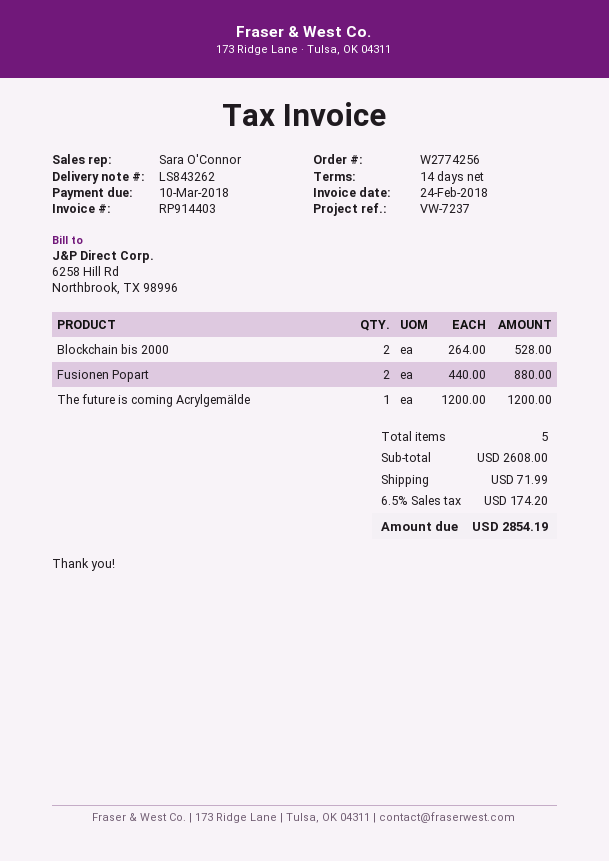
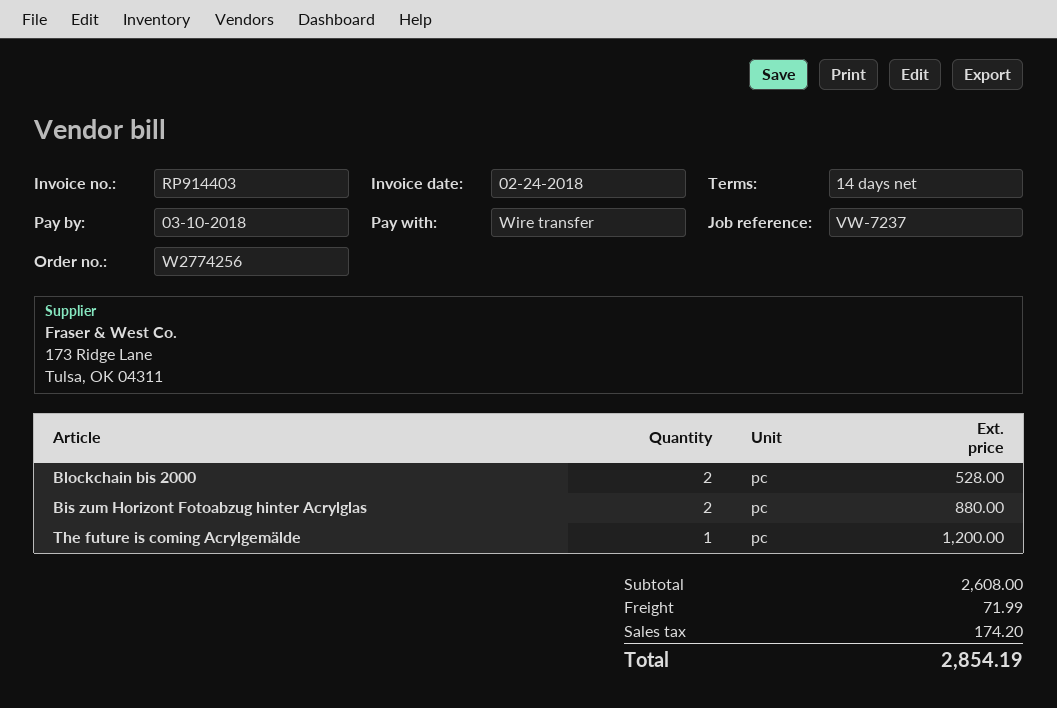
Fusionen Popart: 2 for 880.00 -> none
Bis zum Horizont Fotoabzug hinter Acrylglas: none -> 2 for 880.00

